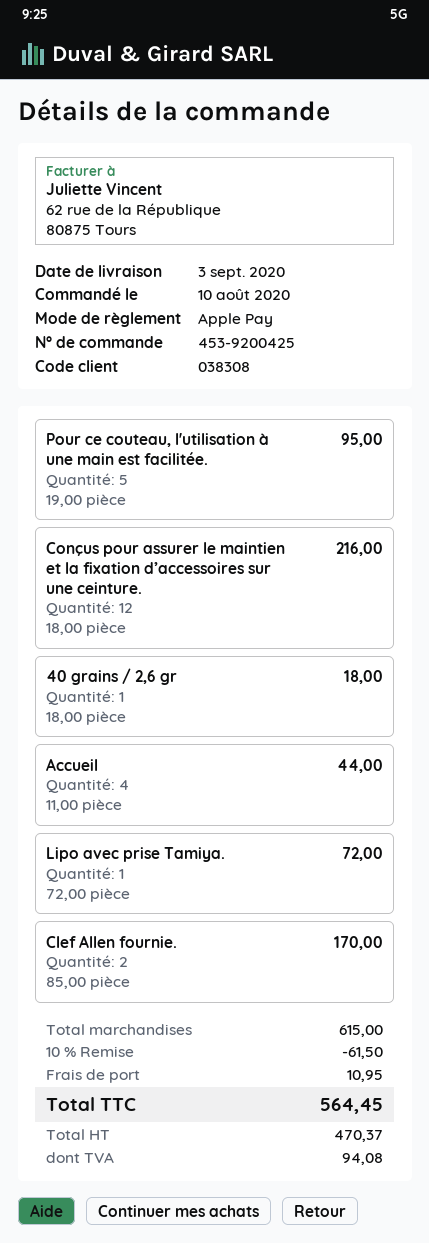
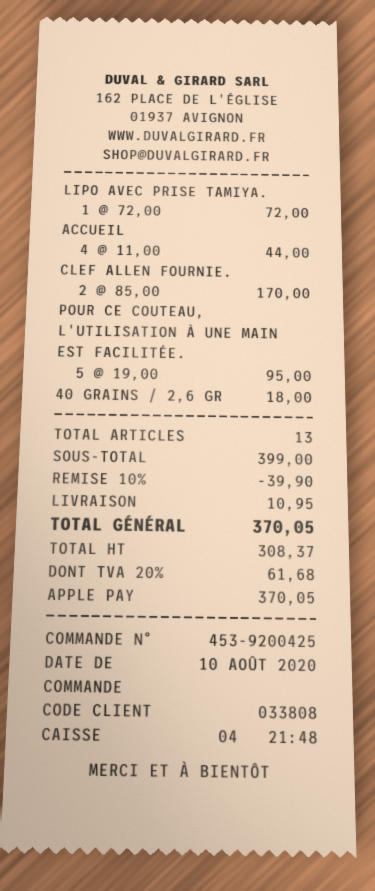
customer number: 038308 -> 033808
Conçus pour assurer le maintien et la fixation d’accessoires sur une ceinture.: 12 x 18.00 = 216.00 -> none
subtotal: 615.00 -> 399.00
discount: 10% = 61.50 -> 10% = 39.90
net: 470.37 -> 308.37
tax: 94.08 -> 61.68
total: 564.45 -> 370.05

